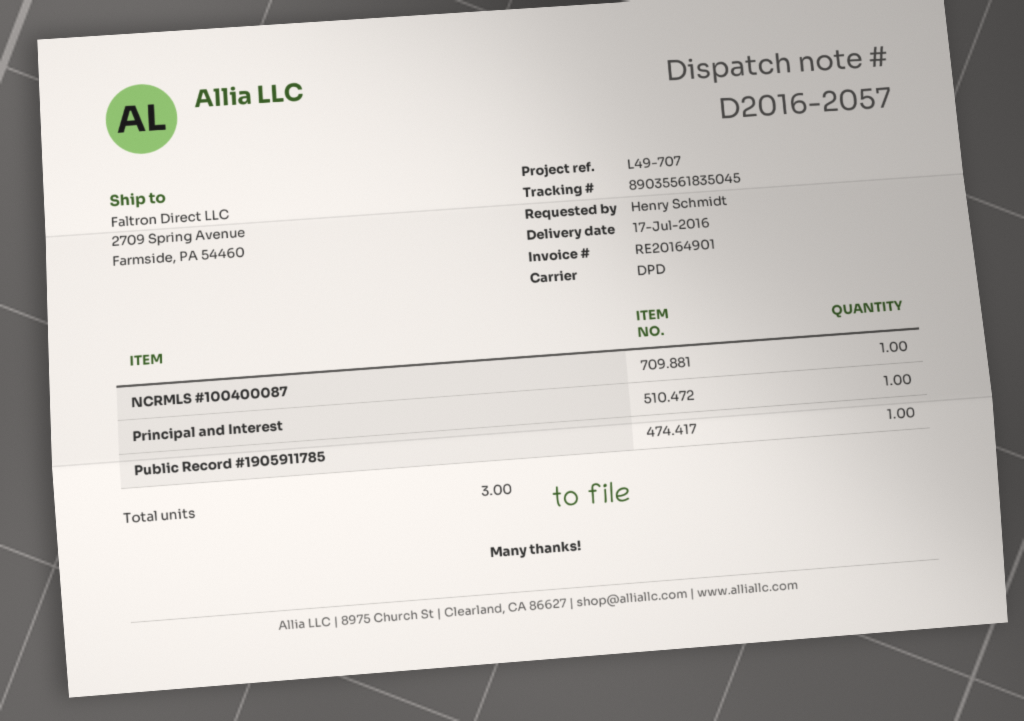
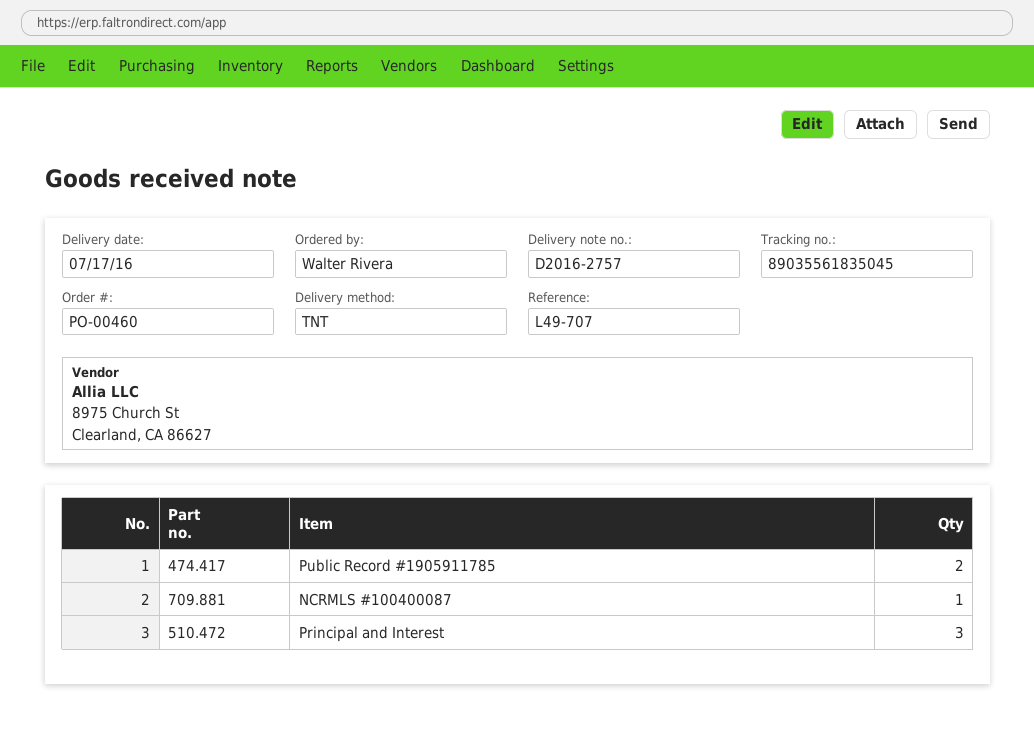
delivery note number: D2016-2057 -> D2016-2757
ordered by: Henry Schmidt -> Walter Rivera
shipping method: DPD -> TNT
Principal and Interest: 1 -> 3
Public Record #1905911785: 1 -> 2

